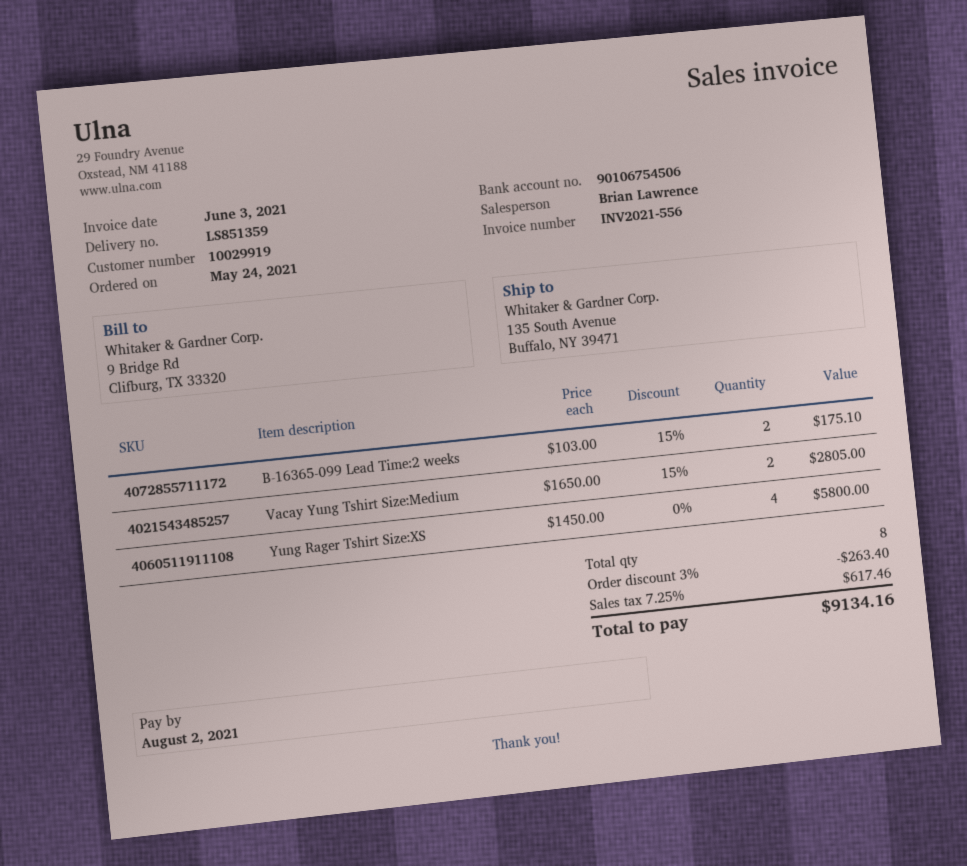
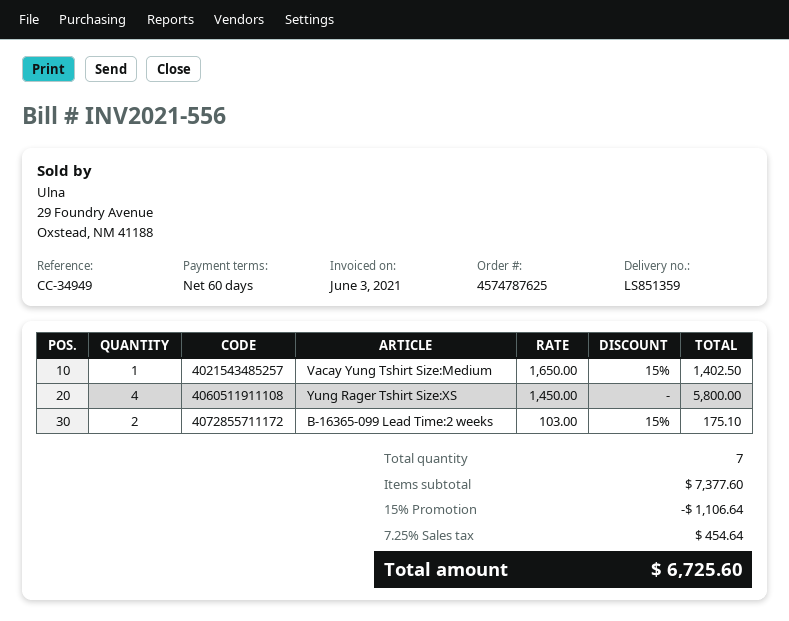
Vacay Yung Tshirt Size:Medium: 2 x 1650.00 - 15% = 2805.00 -> 1 x 1650.00 - 15% = 1402.50
total quantity: 8 -> 7
discount: 3% = 263.40 -> 15% = 1106.64
tax: 7.25% = 617.46 -> 7.25% = 454.64
total: 9134.16 -> 6725.60

